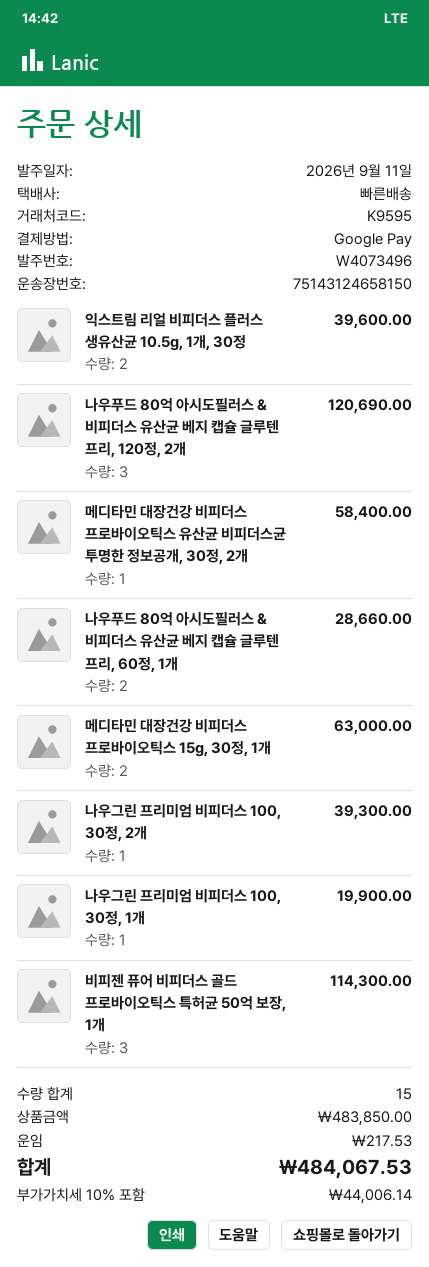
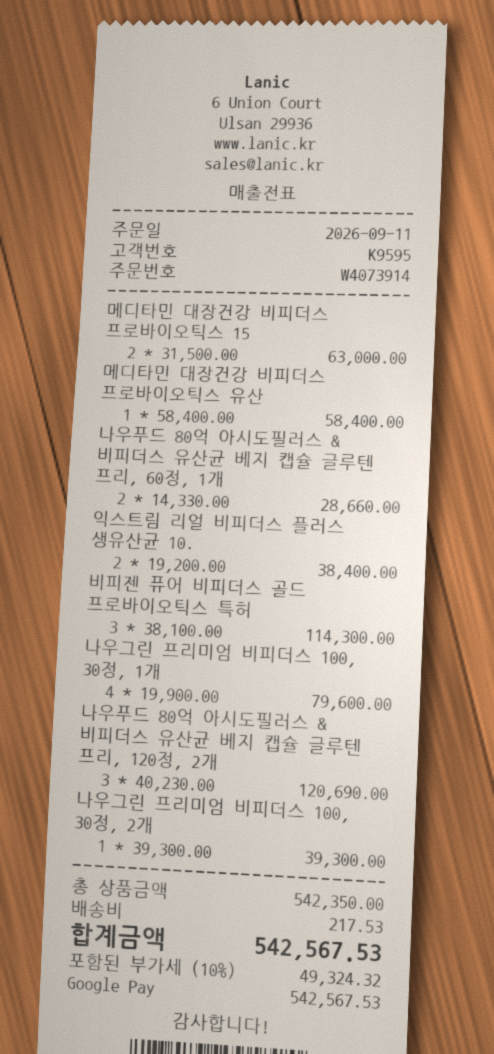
order number: W4073496 -> W4073914
익스트림 리얼 비피더스 플러스 생유산균 10.5g, 1개, 30정: 2 for 39600.00 -> 2 for 38400.00
나우그린 프리미엄 비피더스 100, 30정, 1개: 1 for 19900.00 -> 4 for 79600.00
subtotal: 483850.00 -> 542350.00
tax: 10% = 44006.14 -> 10% = 49324.32
total: 484067.53 -> 542567.53

